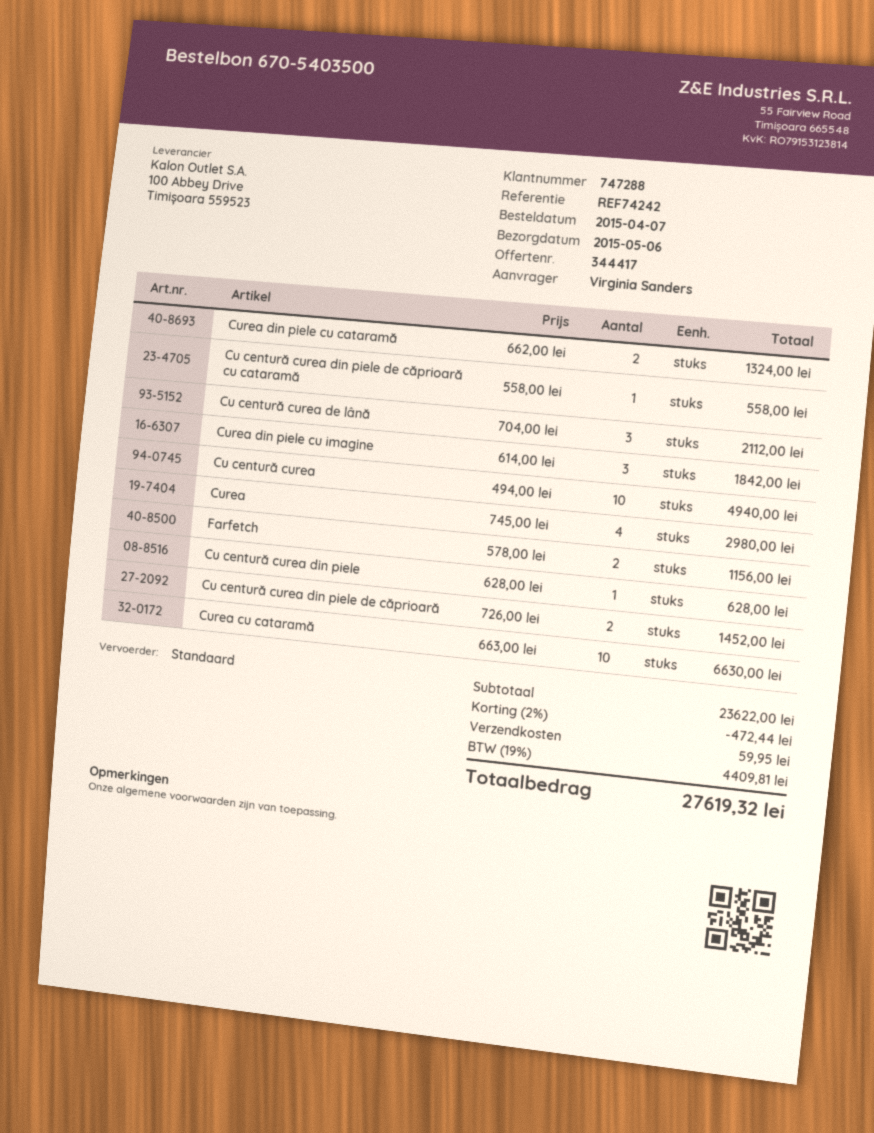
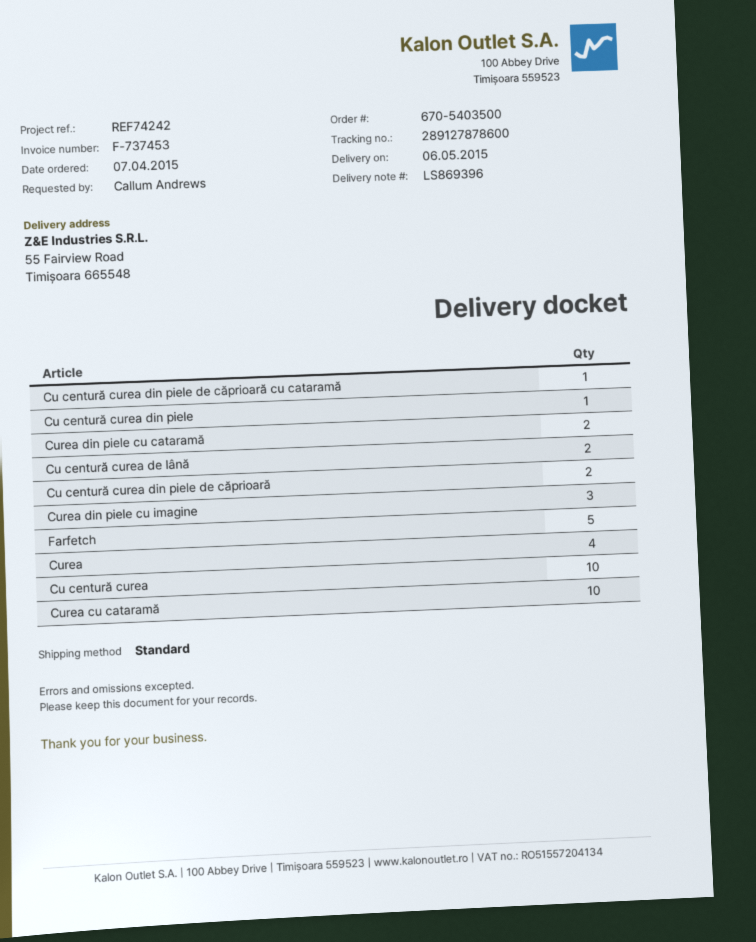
ordered by: Virginia Sanders -> Callum Andrews
Cu centură curea de lână: 3 -> 2
Farfetch: 2 -> 5

